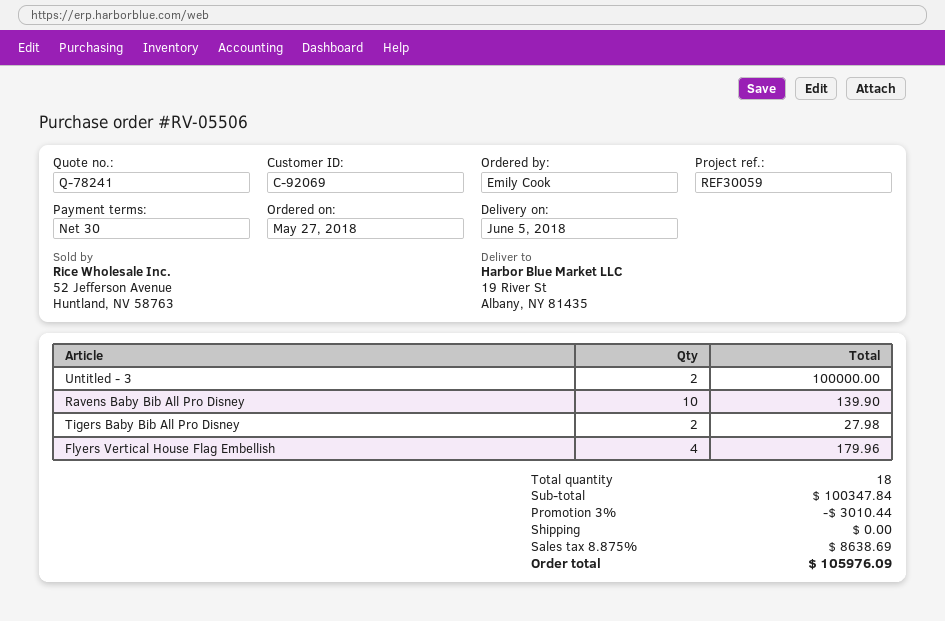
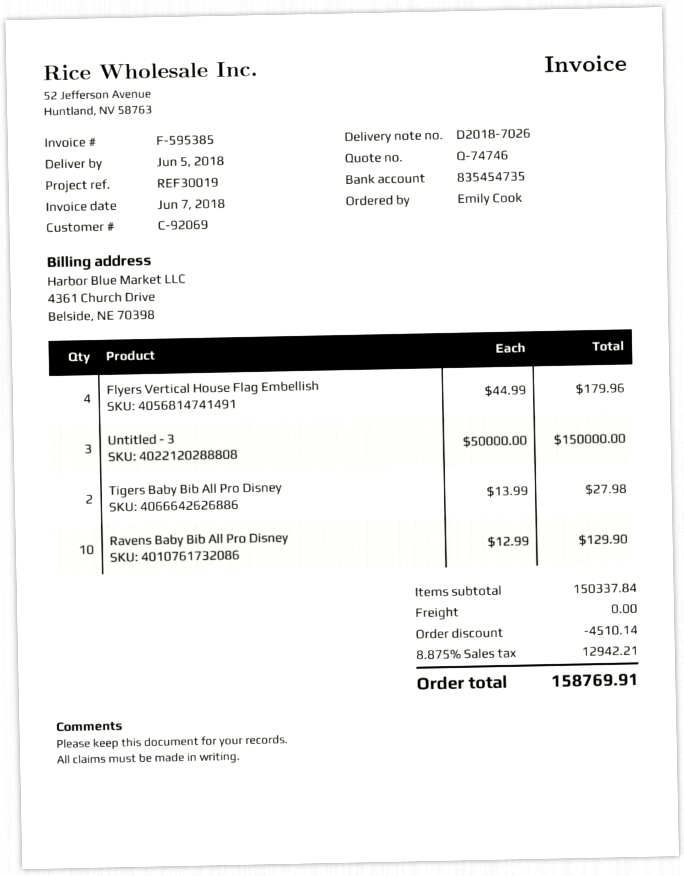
quote number: Q-78241 -> Q-74746
reference: REF30059 -> REF30019
Untitled - 3: 2 for 100000.00 -> 3 for 150000.00
Ravens Baby Bib All Pro Disney: 10 for 139.90 -> 10 for 129.90
subtotal: 100347.84 -> 150337.84
discount: 3010.44 -> 4510.14
tax: 8.875% = 8638.69 -> 8.875% = 12942.21
total: 105976.09 -> 158769.91

